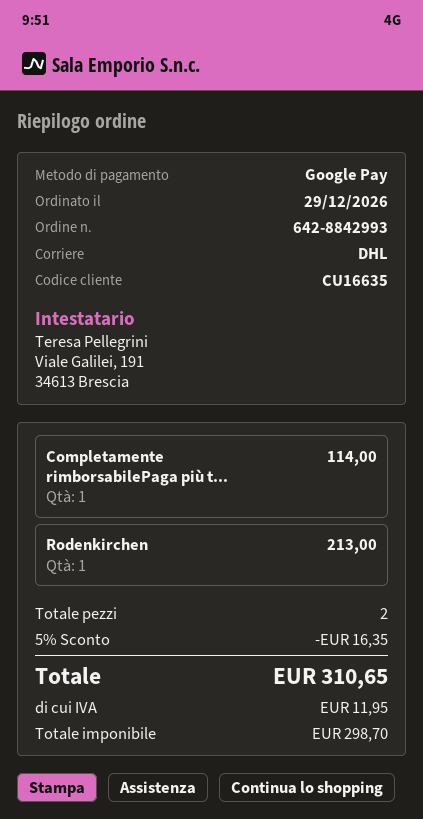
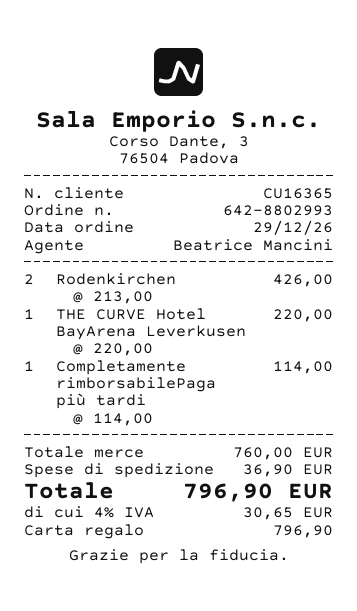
order number: 642-8842993 -> 642-8802993
customer number: CU16635 -> CU16365
payment method: Google Pay -> gift card
Rodenkirchen: 1 for 213.00 -> 2 for 426.00
THE CURVE Hotel BayArena Leverkusen: none -> 1 for 220.00
discount: 5% = 16.35 -> none
shipping: none -> 36.90
tax: 11.95 -> 30.65
total: 310.65 -> 796.90

